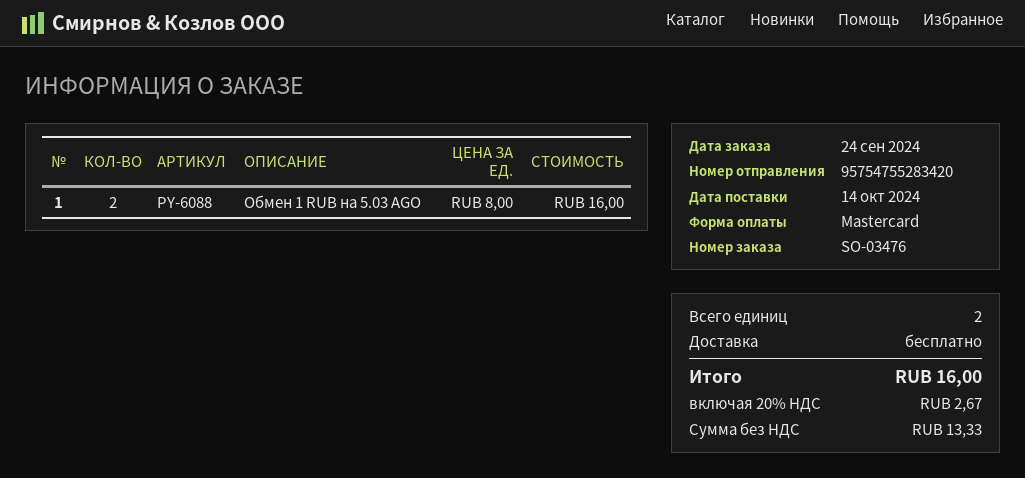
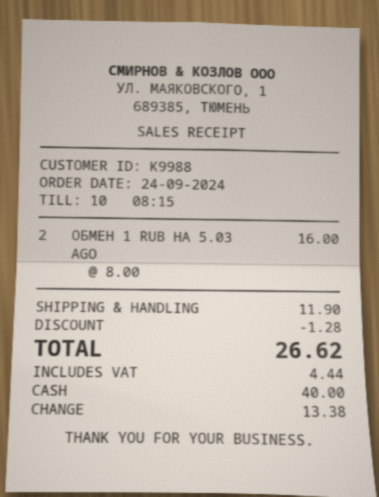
payment method: Mastercard -> cash
discount: none -> 1.28
shipping: 0.00 -> 11.90
tax: 2.67 -> 4.44
total: 16.00 -> 26.62

